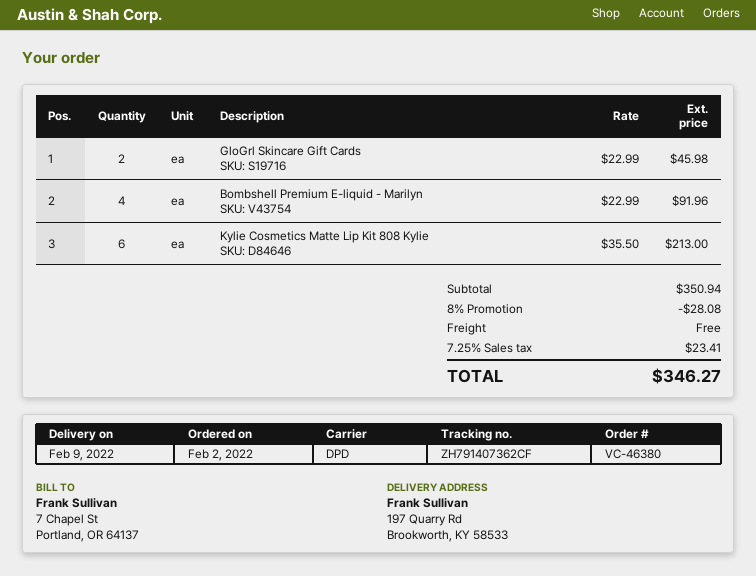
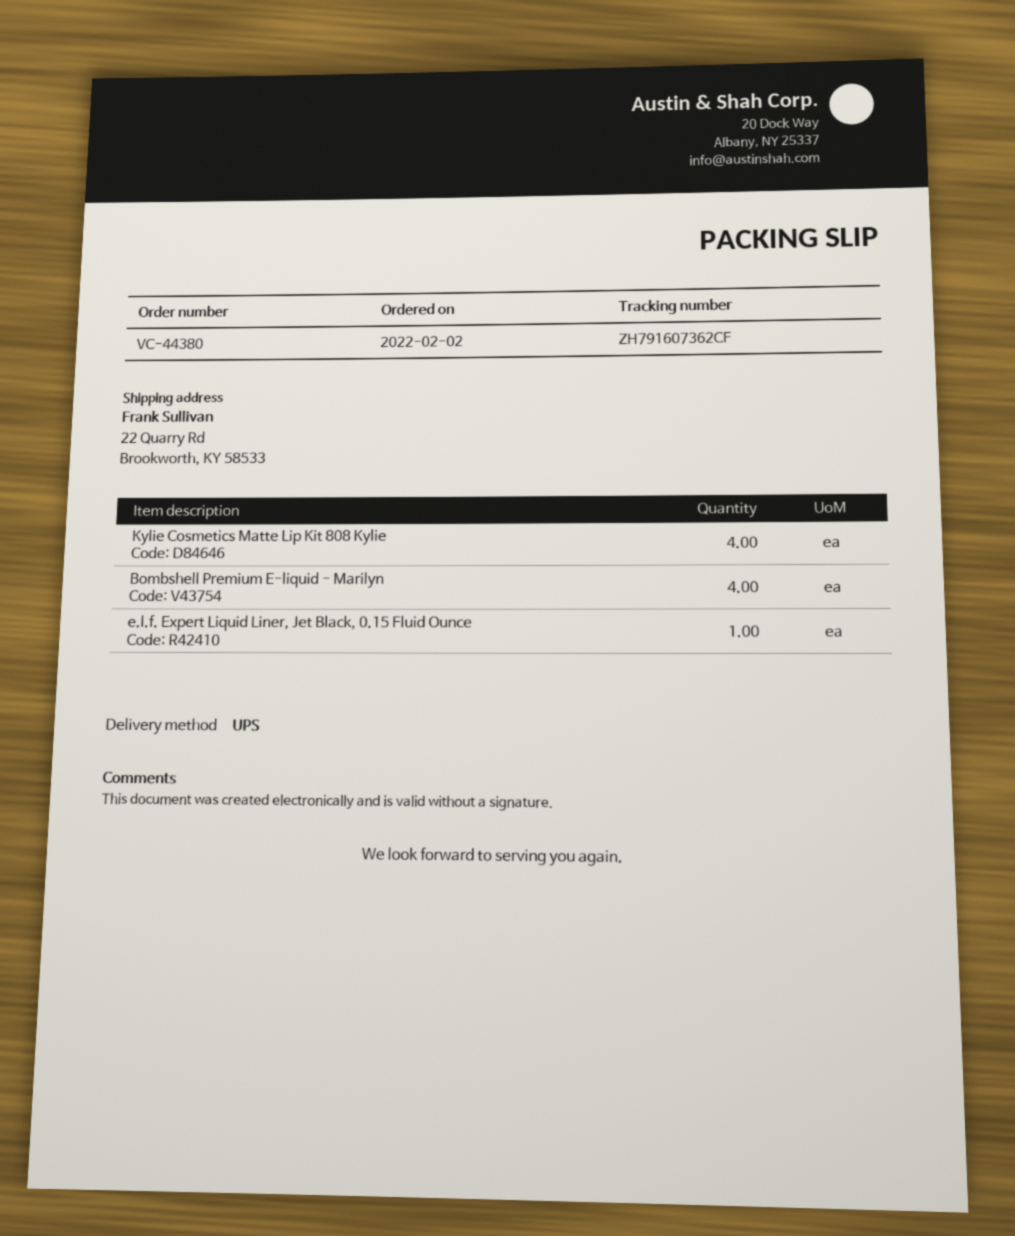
order number: VC-46380 -> VC-44380
shipping method: DPD -> UPS
tracking number: ZH791407362CF -> ZH791607362CF
ship to: 197 Quarry Rd, Brookworth, KY 58533 -> 22 Quarry Rd, Brookworth, KY 58533
GloGrl Skincare Gift Cards: 2 -> none
Kylie Cosmetics Matte Lip Kit 808 Kylie: 6 -> 4
e.l.f. Expert Liquid Liner, Jet Black, 0.15 Fluid Ounce: none -> 1

